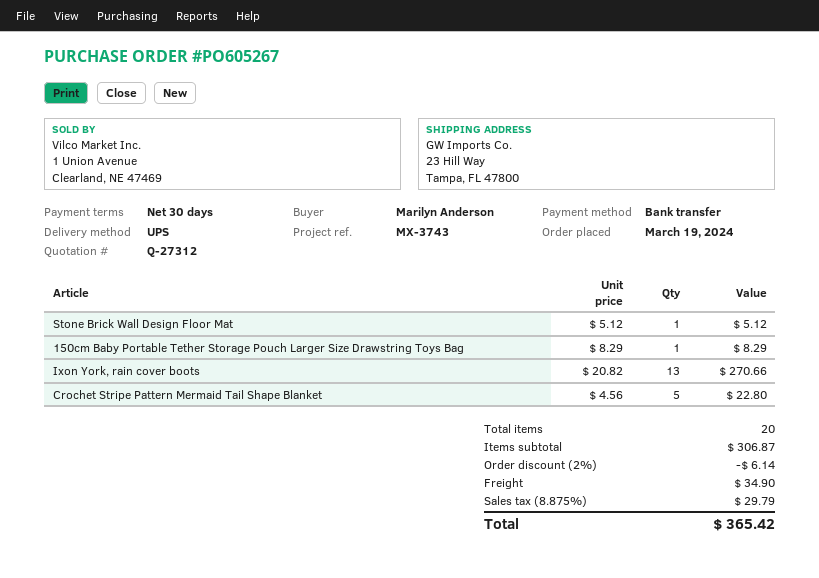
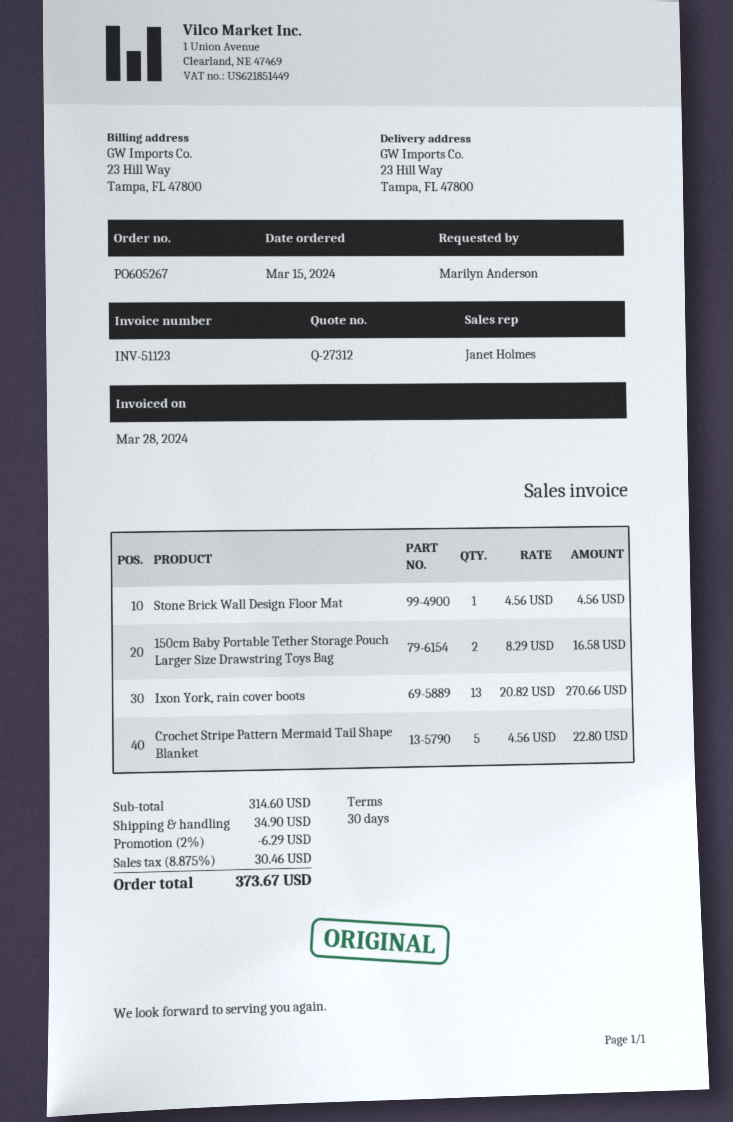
order date: 2024-03-19 -> 2024-03-15
Stone Brick Wall Design Floor Mat: 1 x 5.12 = 5.12 -> 1 x 4.56 = 4.56
150cm Baby Portable Tether Storage Pouch Larger Size Drawstring Toys Bag: 1 x 8.29 = 8.29 -> 2 x 8.29 = 16.58
subtotal: 306.87 -> 314.60
discount: 2% = 6.14 -> 2% = 6.29
tax: 8.875% = 29.79 -> 8.875% = 30.46
total: 365.42 -> 373.67

